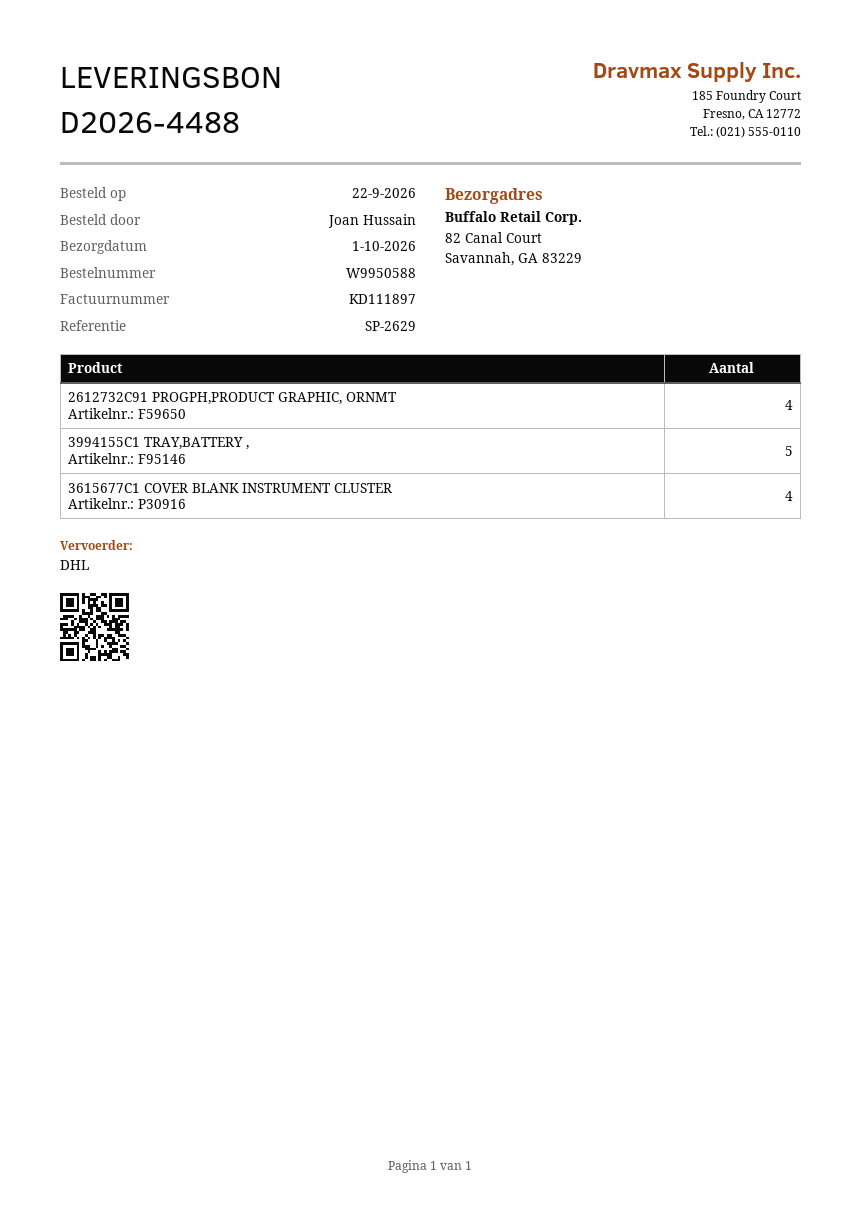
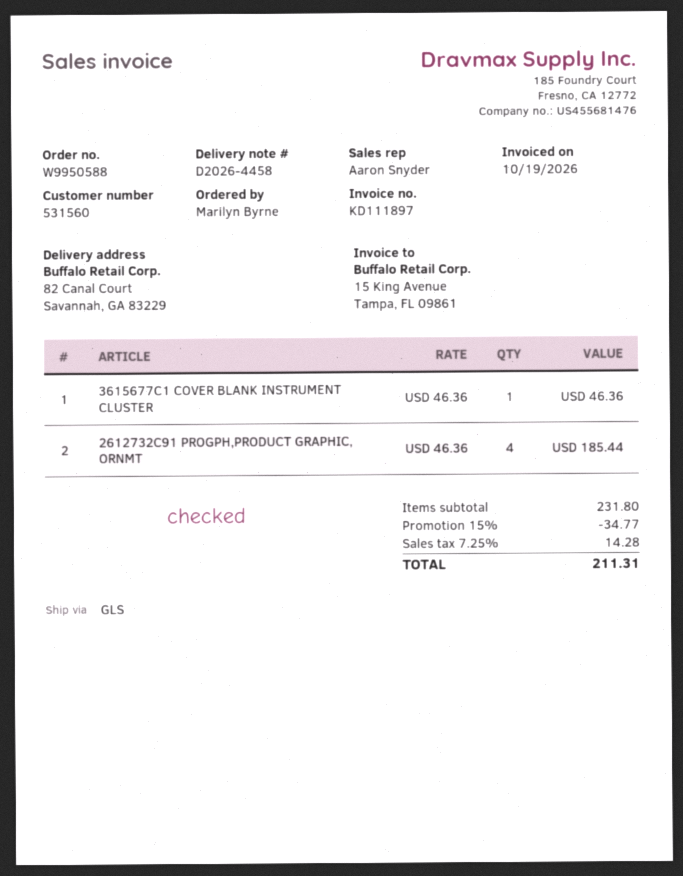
delivery note number: D2026-4488 -> D2026-4458
ordered by: Joan Hussain -> Marilyn Byrne
shipping method: DHL -> GLS
3994155C1 TRAY,BATTERY ,: 5 -> none
3615677C1 COVER BLANK INSTRUMENT CLUSTER: 4 -> 1

